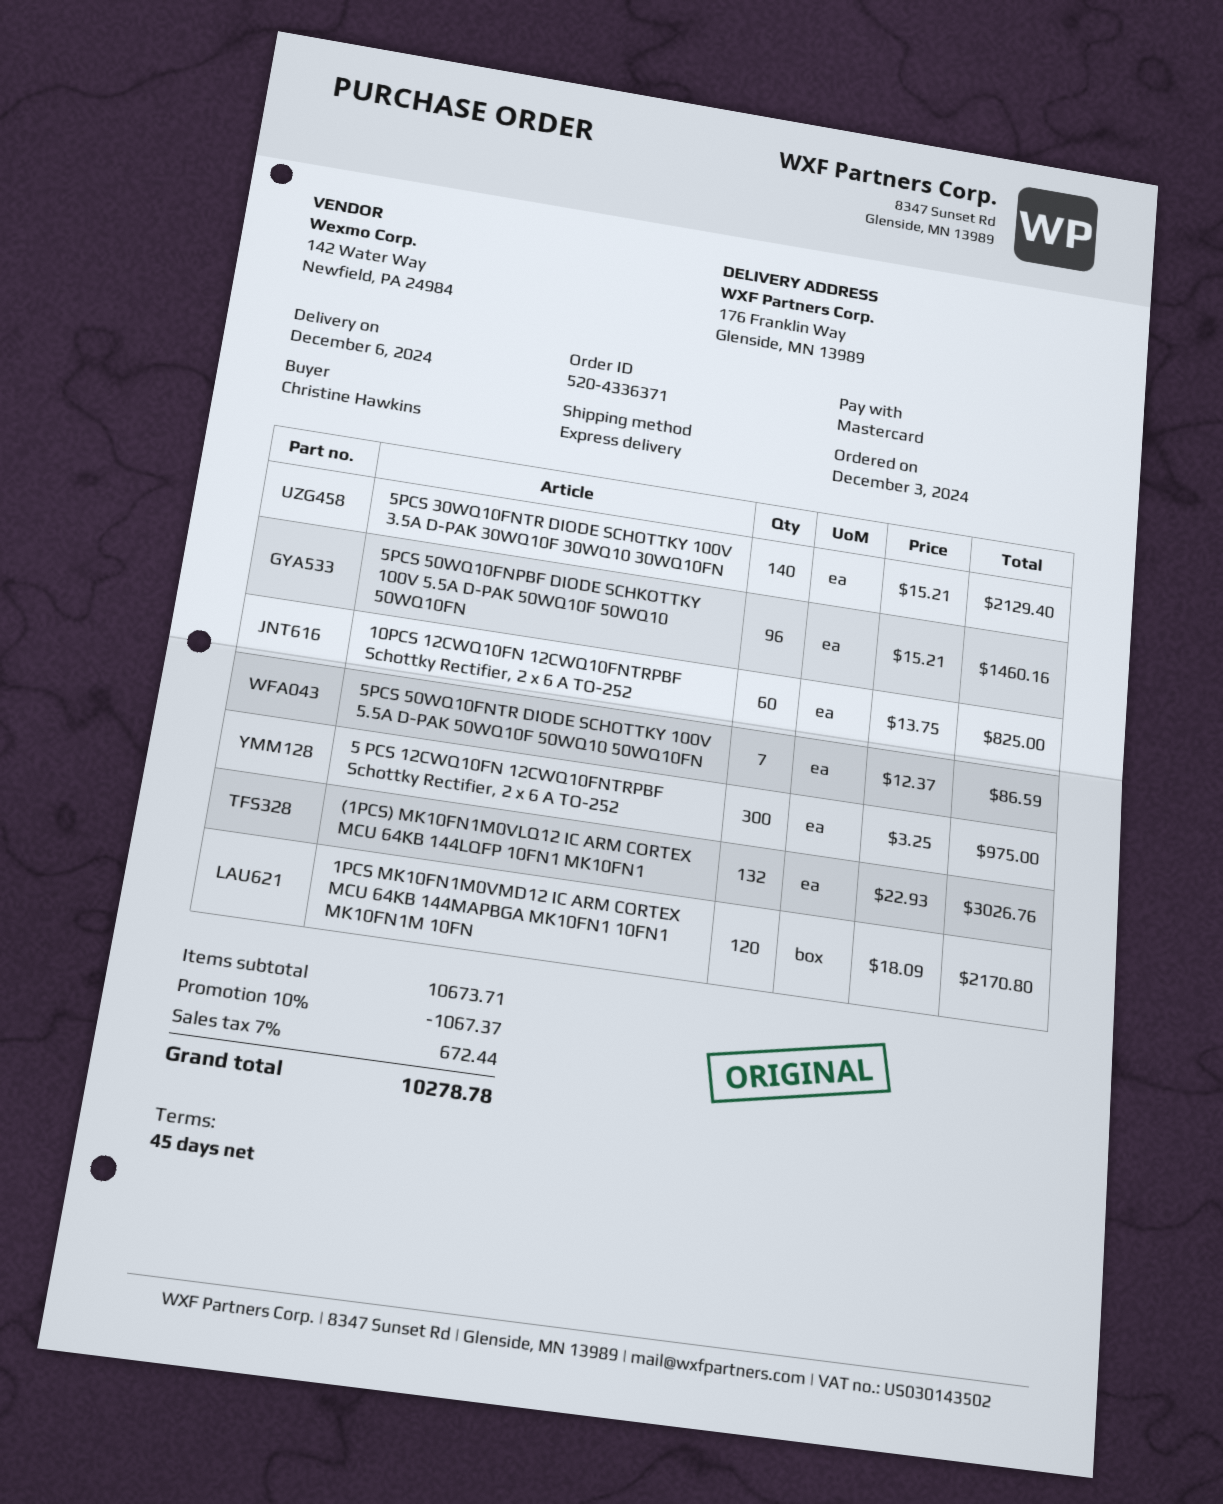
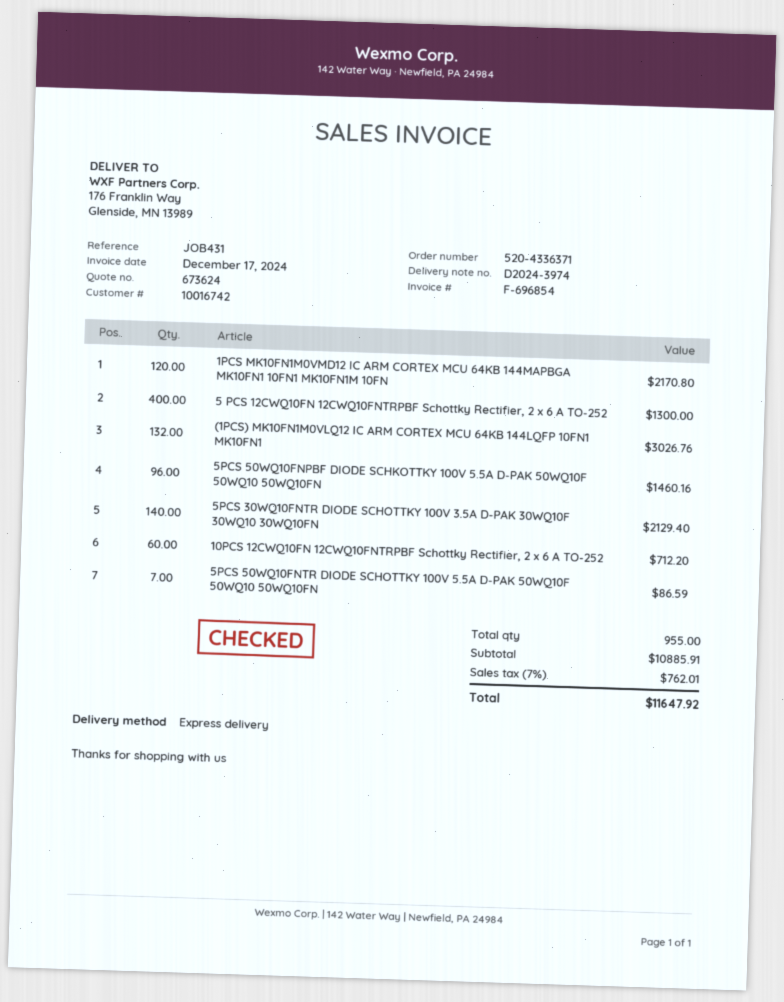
10PCS 12CWQ10FN 12CWQ10FNTRPBF Schottky Rectifier, 2 x 6 A TO-252: 60 for 825.00 -> 60 for 712.20
5 PCS 12CWQ10FN 12CWQ10FNTRPBF Schottky Rectifier, 2 x 6 A TO-252: 300 for 975.00 -> 400 for 1300.00
subtotal: 10673.71 -> 10885.91
discount: 10% = 1067.37 -> none
tax: 7% = 672.44 -> 7% = 762.01
total: 10278.78 -> 11647.92

